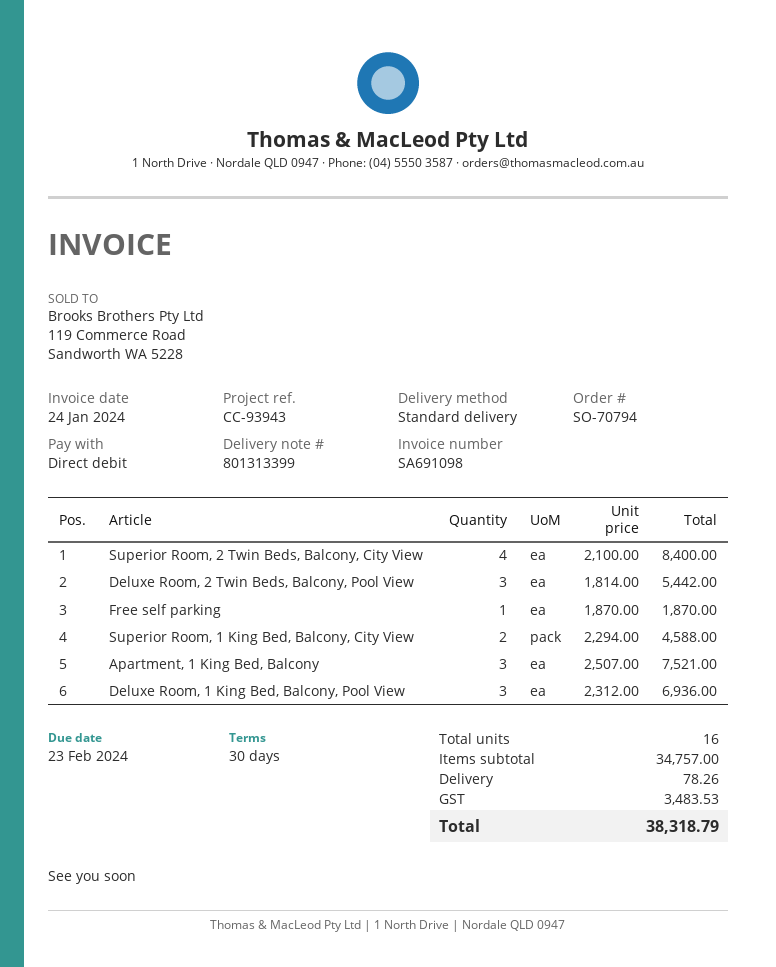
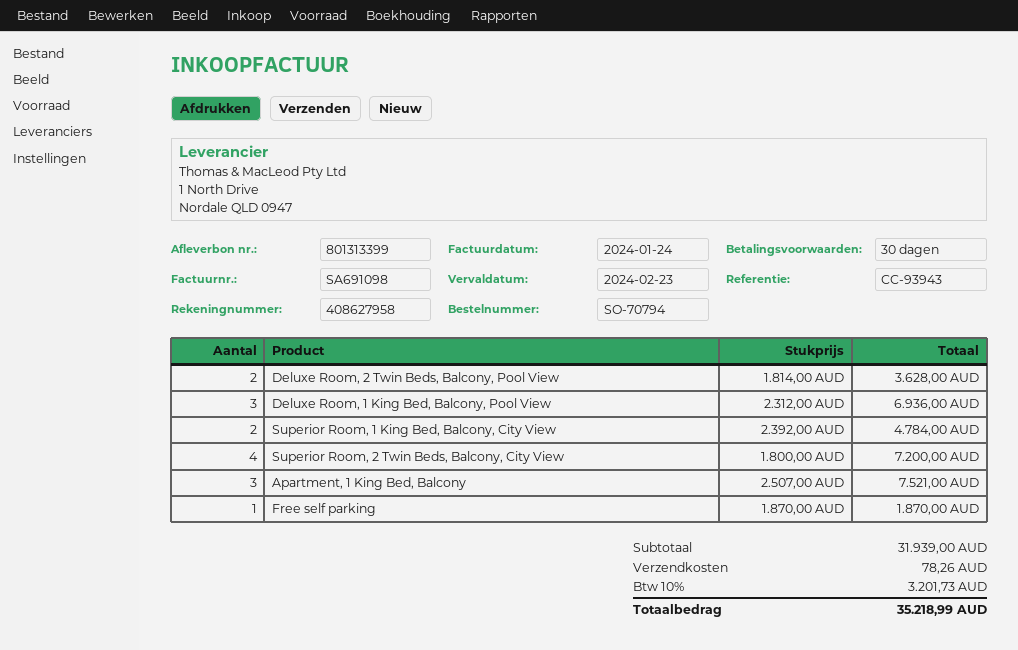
Superior Room, 2 Twin Beds, Balcony, City View: 4 x 2100.00 = 8400.00 -> 4 x 1800.00 = 7200.00
Deluxe Room, 2 Twin Beds, Balcony, Pool View: 3 x 1814.00 = 5442.00 -> 2 x 1814.00 = 3628.00
Superior Room, 1 King Bed, Balcony, City View: 2 x 2294.00 = 4588.00 -> 2 x 2392.00 = 4784.00
subtotal: 34757.00 -> 31939.00
tax: 3483.53 -> 3201.73
total: 38318.79 -> 35218.99

